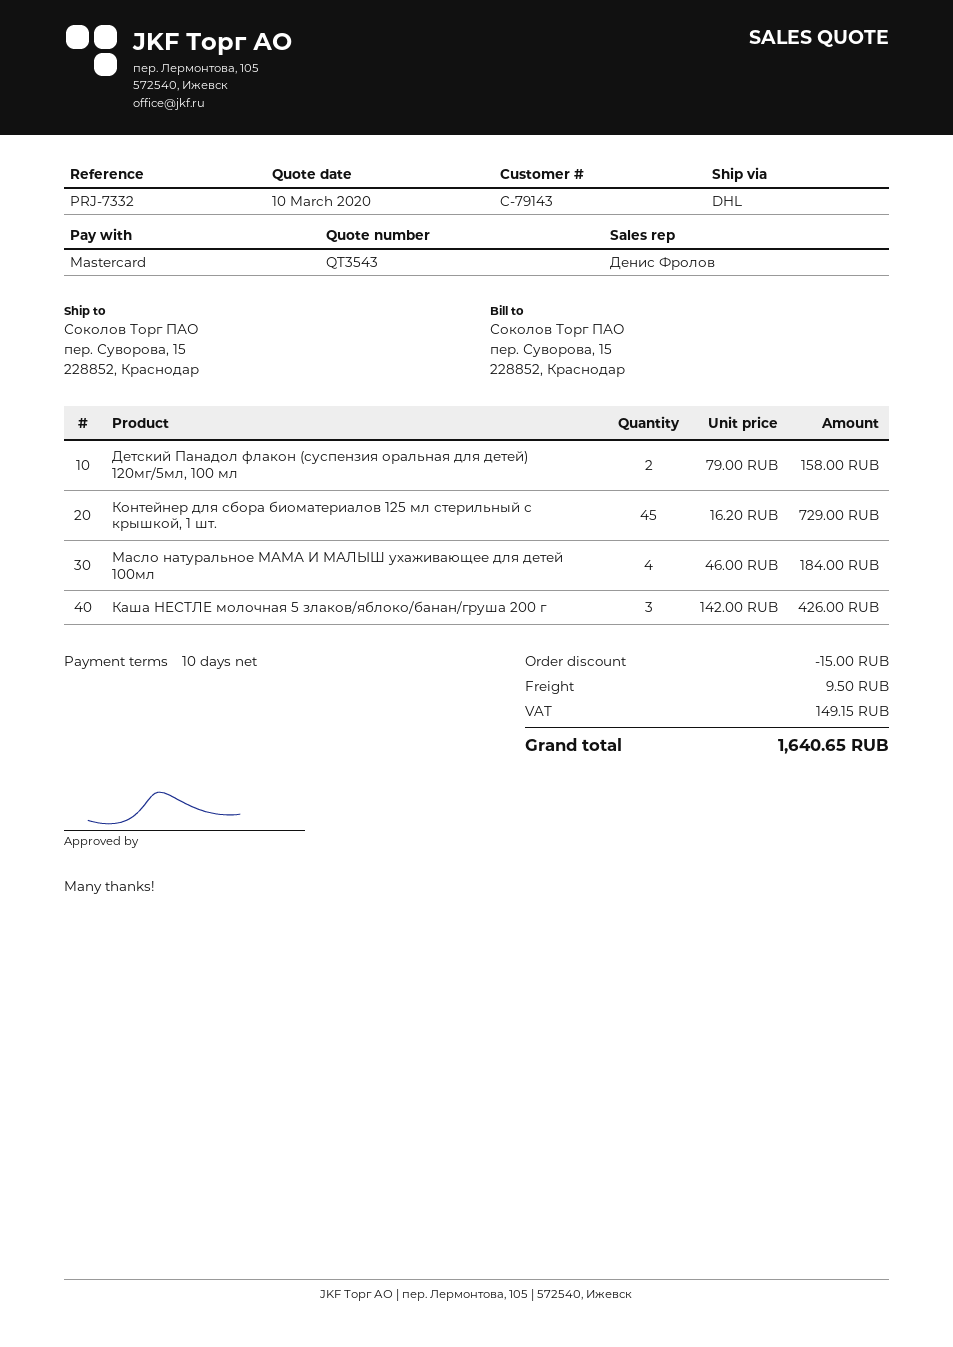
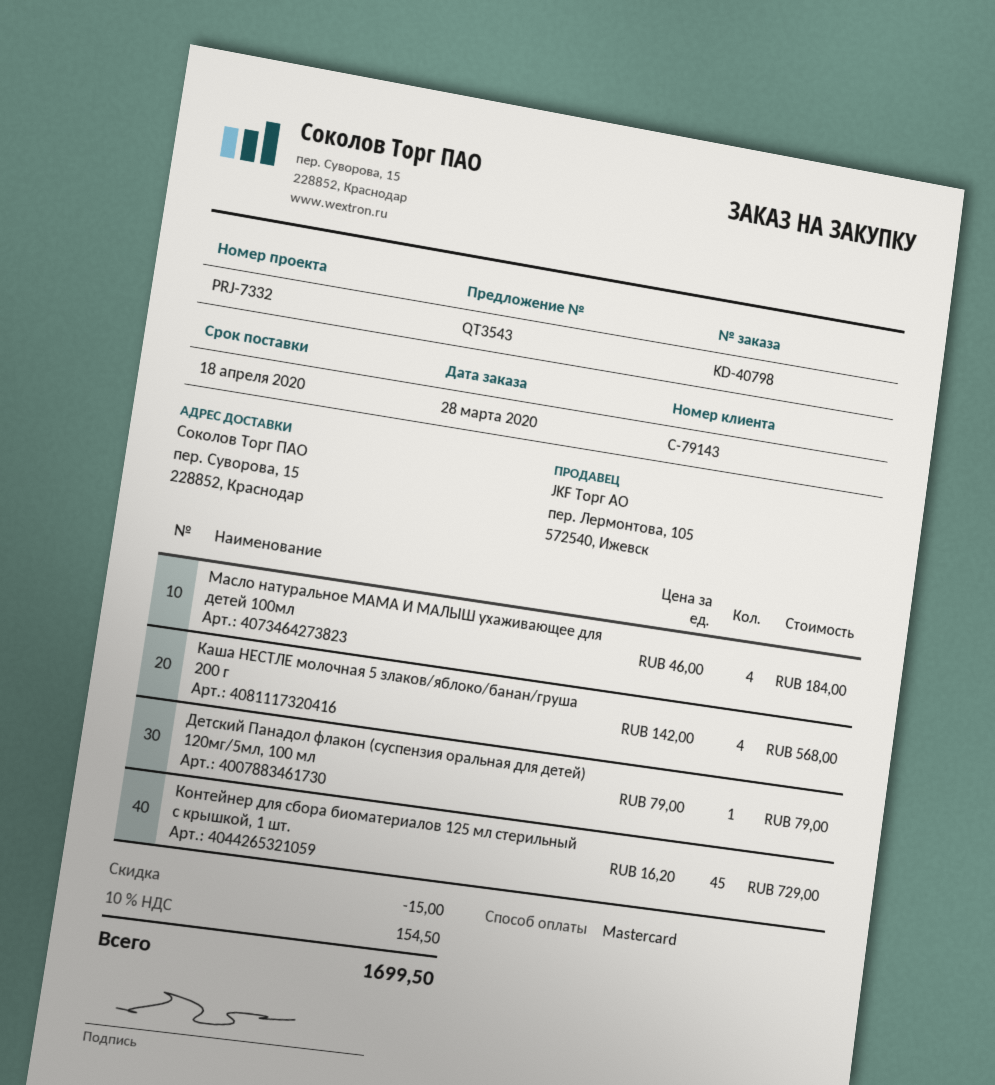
Детский Панадол флакон (суспензия оральная для детей) 120мг/5мл, 100 мл: 2 x 79.00 = 158.00 -> 1 x 79.00 = 79.00
Каша НЕСТЛЕ молочная 5 злаков/яблоко/банан/груша 200 г: 3 x 142.00 = 426.00 -> 4 x 142.00 = 568.00
shipping: 9.50 -> none
tax: 149.15 -> 154.50
total: 1640.65 -> 1699.50

